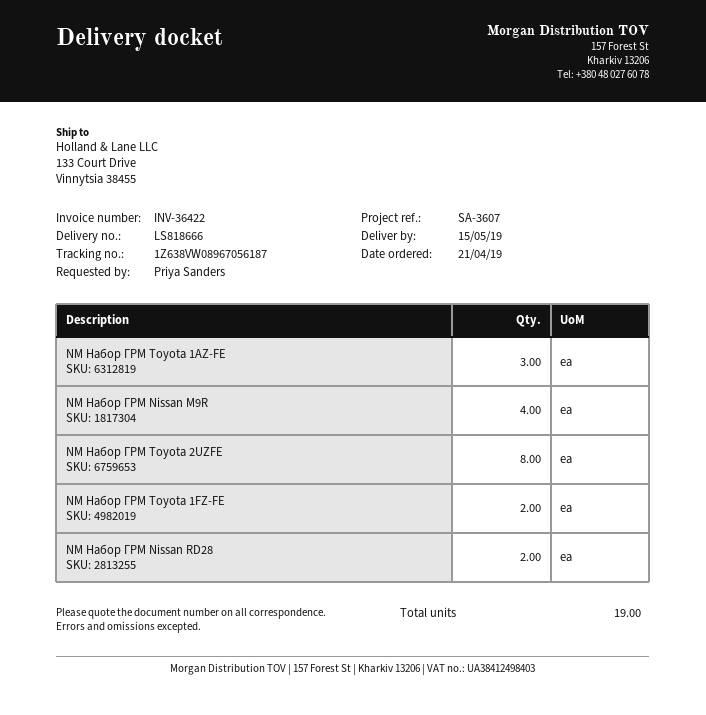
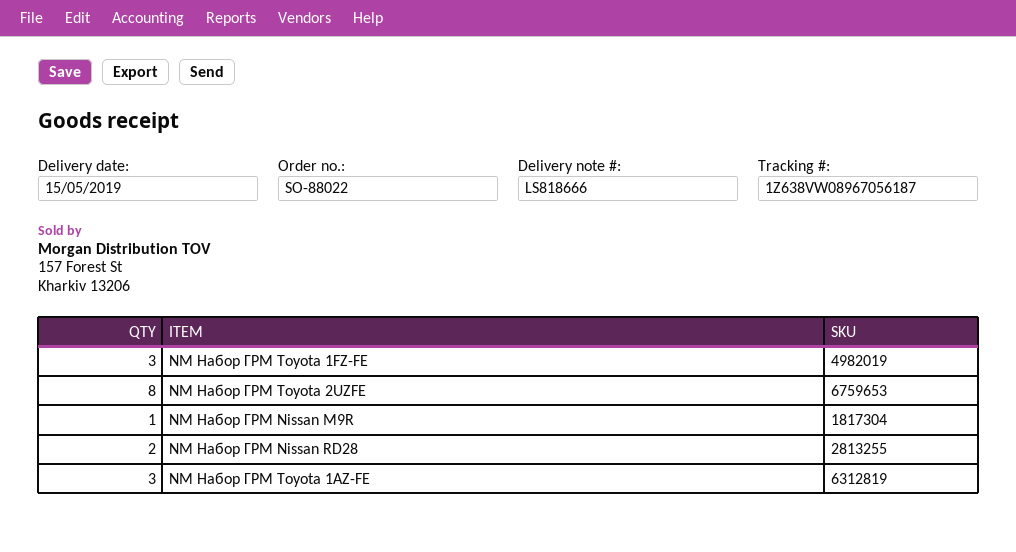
NM Набор ГРМ Nissan M9R: 4 -> 1
NM Набор ГРМ Toyota 1FZ-FE: 2 -> 3

